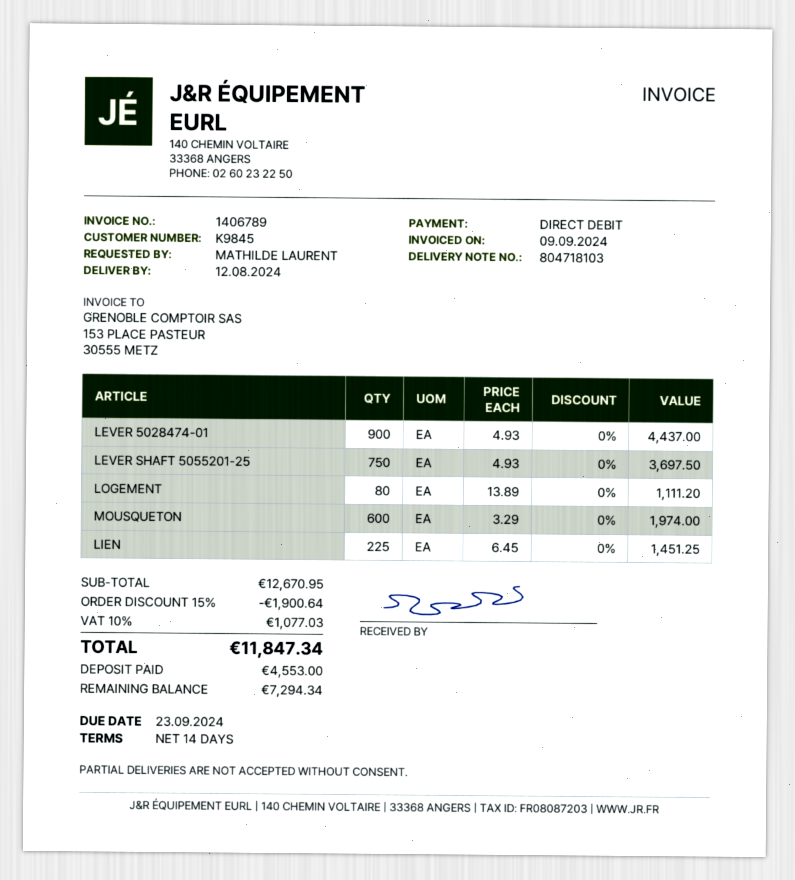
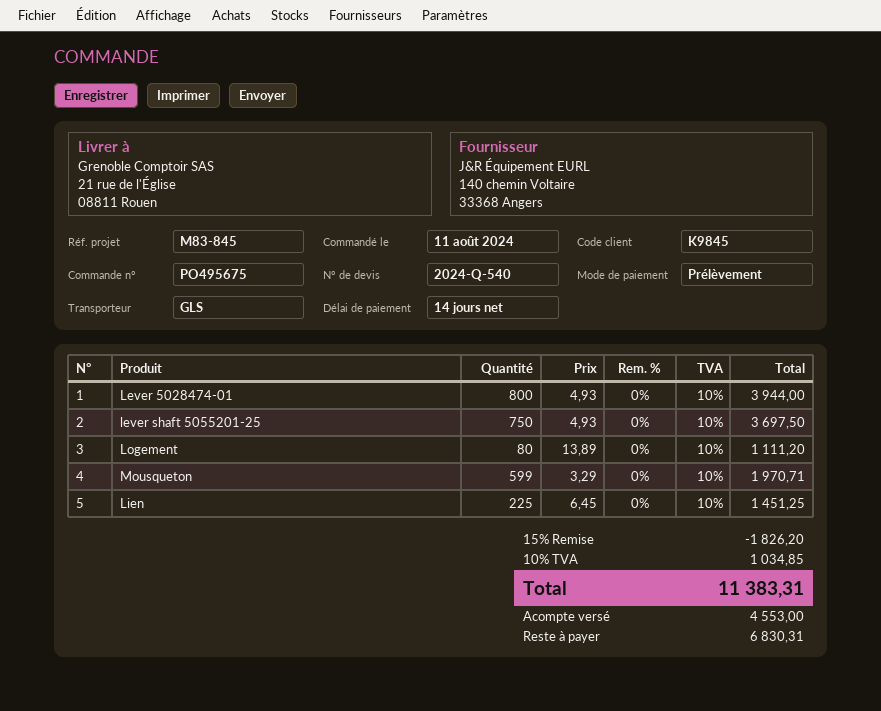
LEVER 5028474-01: 900 x 4.93 = 4437.00 -> 800 x 4.93 = 3944.00
MOUSQUETON: 600 x 3.29 = 1974.00 -> 599 x 3.29 = 1970.71
discount: 15% = 1900.64 -> 15% = 1826.20
tax: 10% = 1077.03 -> 10% = 1034.85
total: 11847.34 -> 11383.31
balance: 7294.34 -> 6830.31

